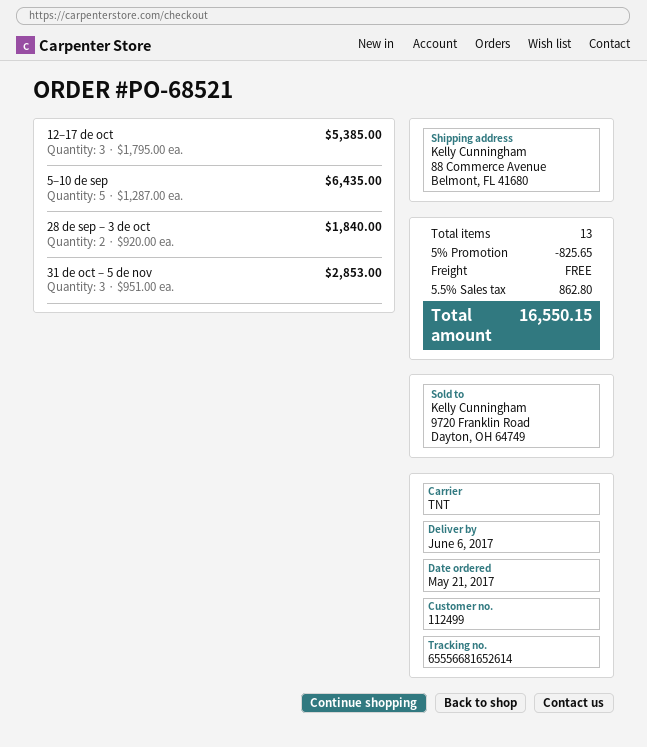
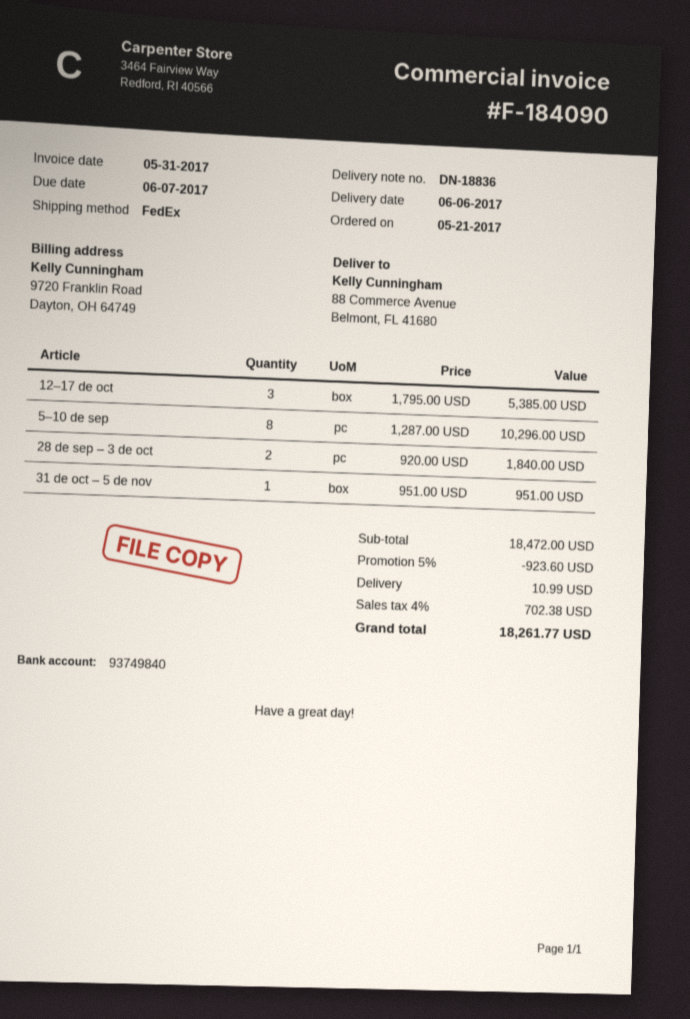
shipping method: TNT -> FedEx
5–10 de sep: 5 x 1287.00 = 6435.00 -> 8 x 1287.00 = 10296.00
31 de oct – 5 de nov: 3 x 951.00 = 2853.00 -> 1 x 951.00 = 951.00
discount: 5% = 825.65 -> 5% = 923.60
shipping: 0.00 -> 10.99
tax: 5.5% = 862.80 -> 4% = 702.38
total: 16550.15 -> 18261.77

